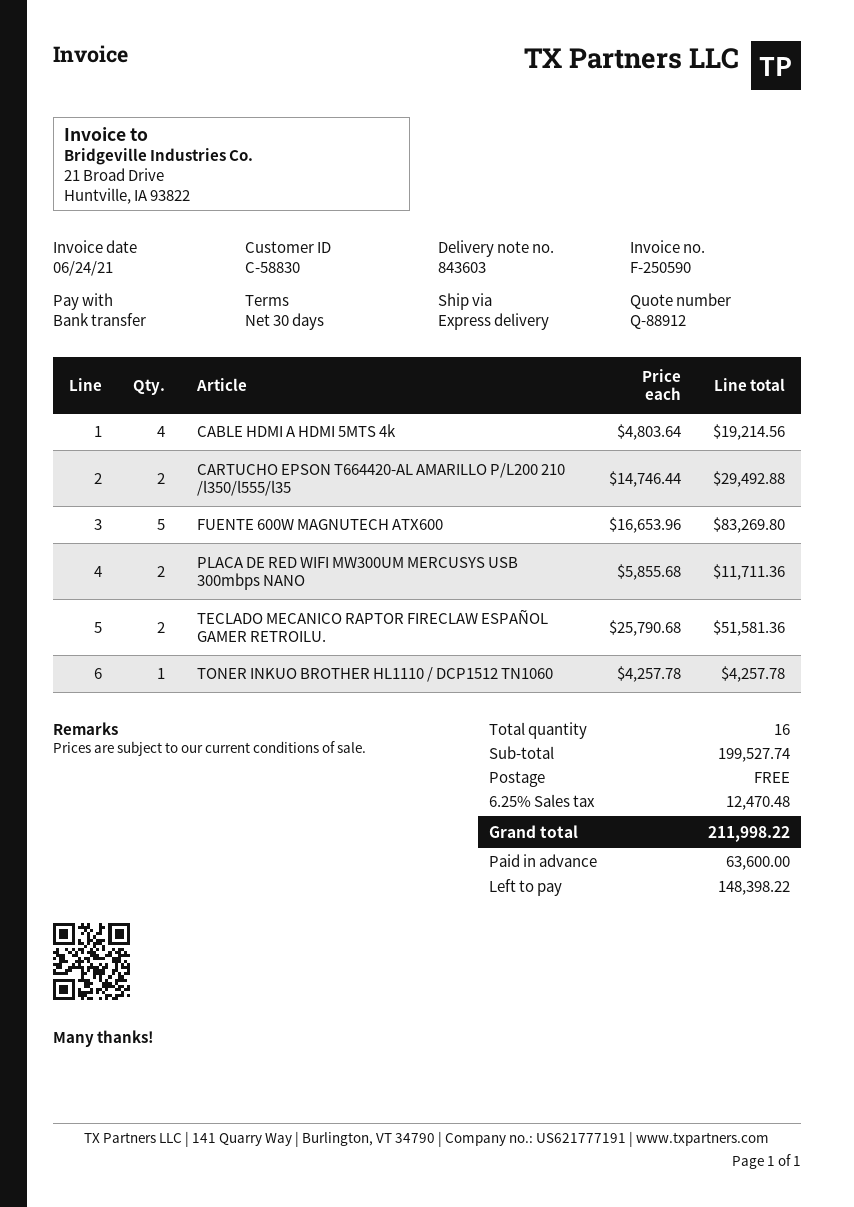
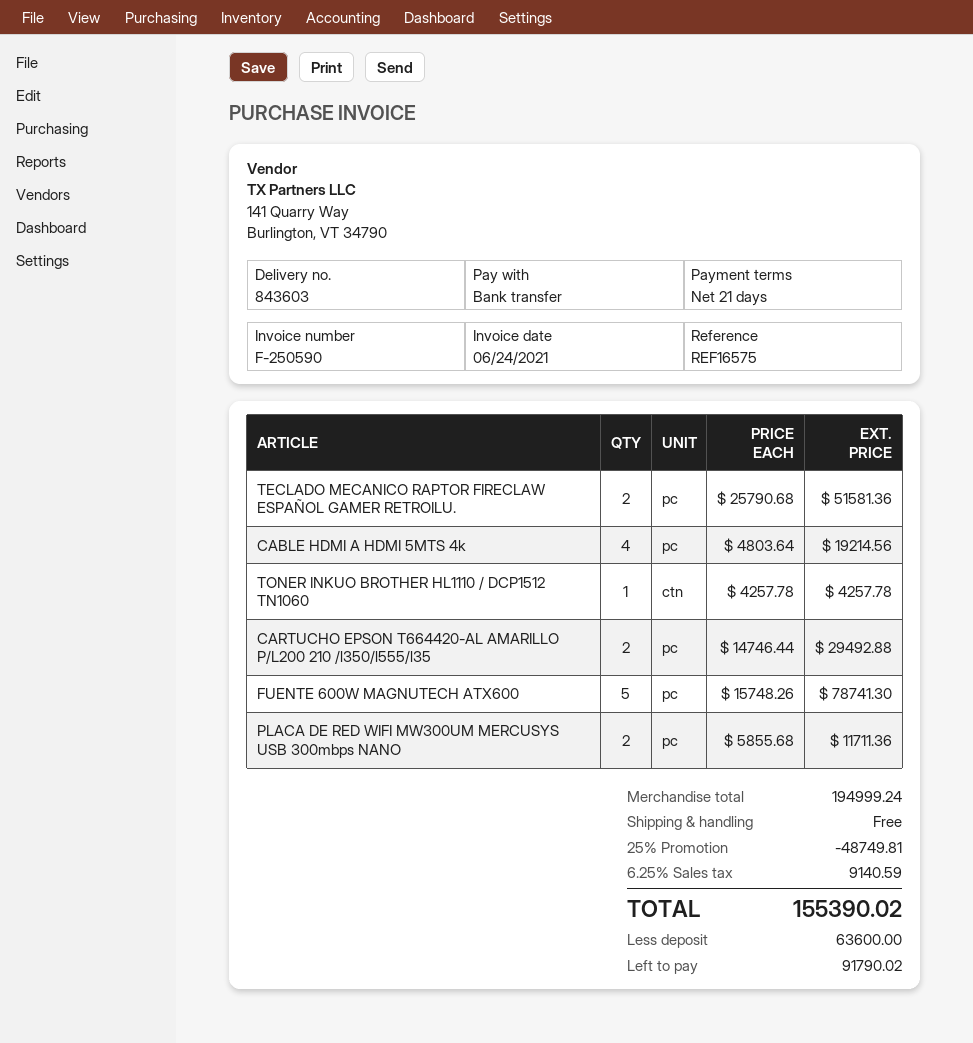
payment terms: 30 days -> 21 days
FUENTE 600W MAGNUTECH ATX600: 5 x 16653.96 = 83269.80 -> 5 x 15748.26 = 78741.30
subtotal: 199527.74 -> 194999.24
discount: none -> 25% = 48749.81
tax: 6.25% = 12470.48 -> 6.25% = 9140.59
total: 211998.22 -> 155390.02
balance: 148398.22 -> 91790.02

